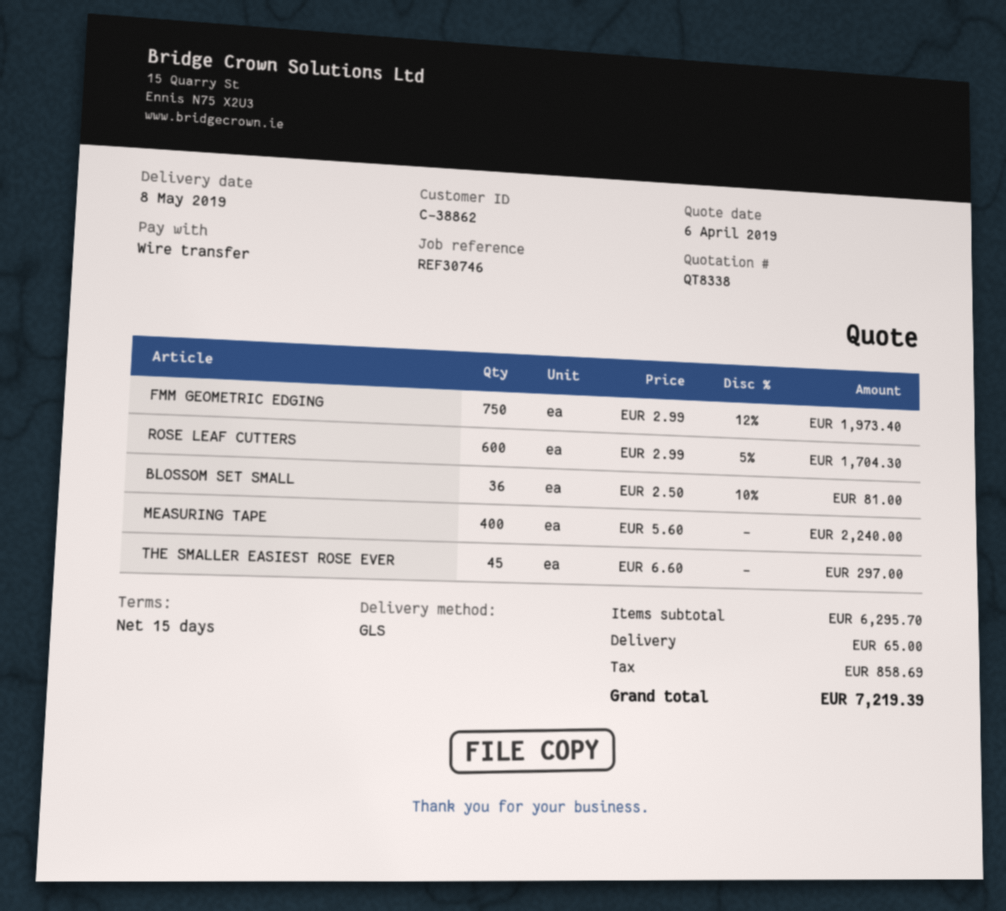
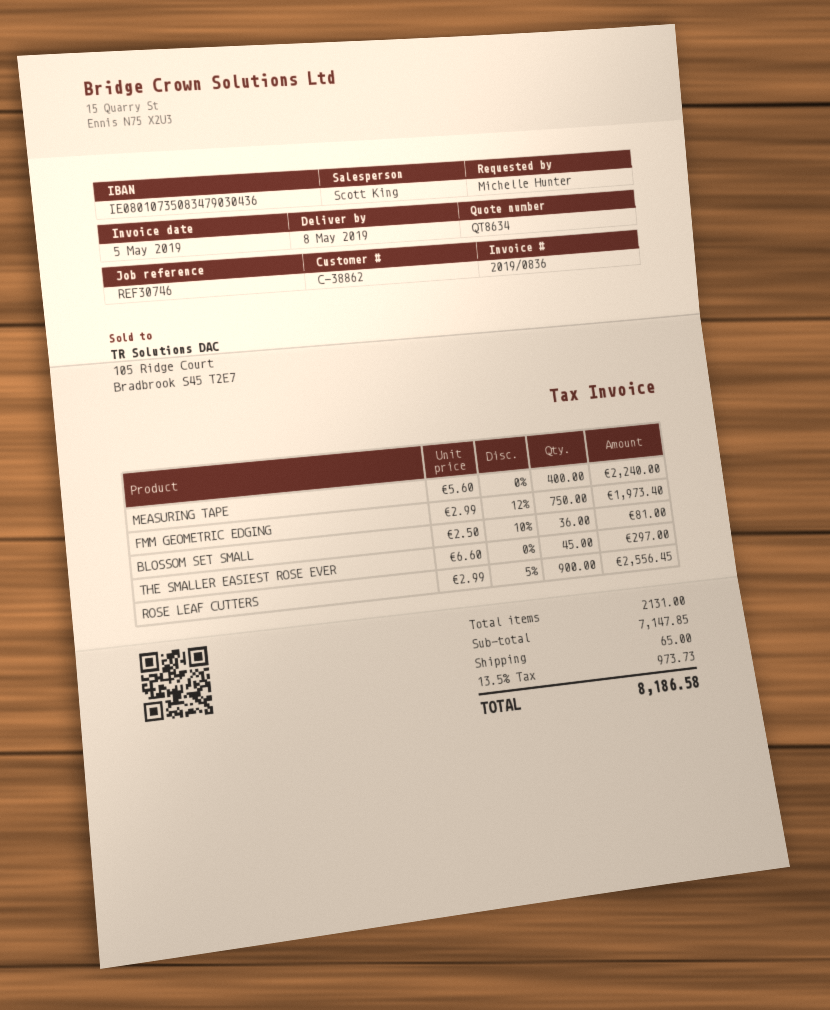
quote number: QT8338 -> QT8634
ROSE LEAF CUTTERS: 600 x 2.99 - 5% = 1704.30 -> 900 x 2.99 - 5% = 2556.45
subtotal: 6295.70 -> 7147.85
tax: 858.69 -> 973.73
total: 7219.39 -> 8186.58

